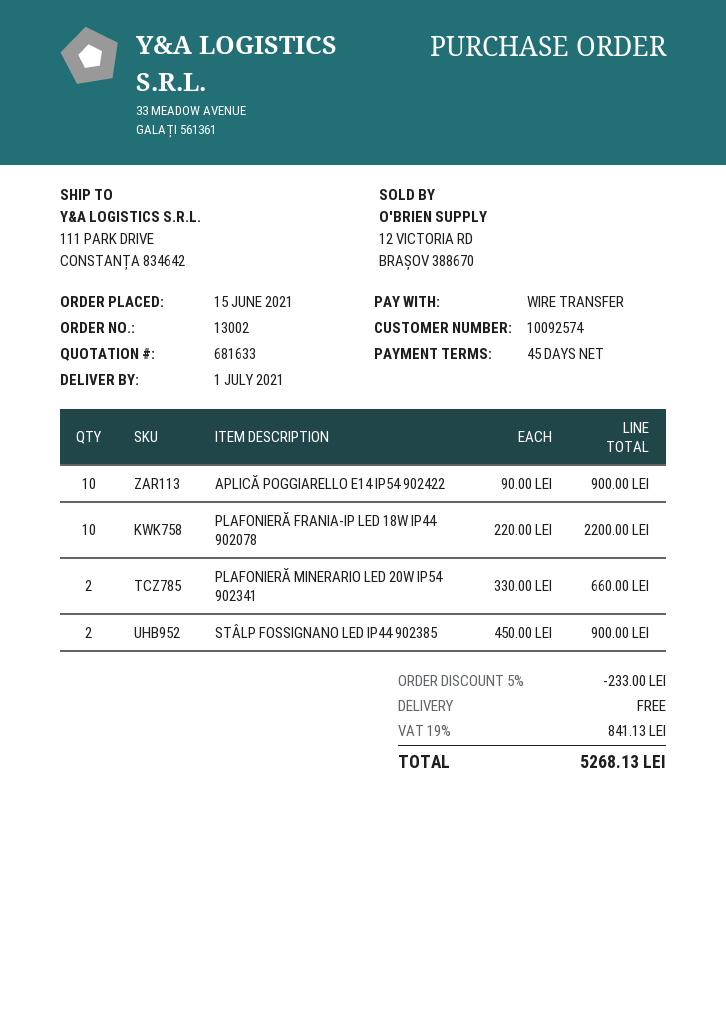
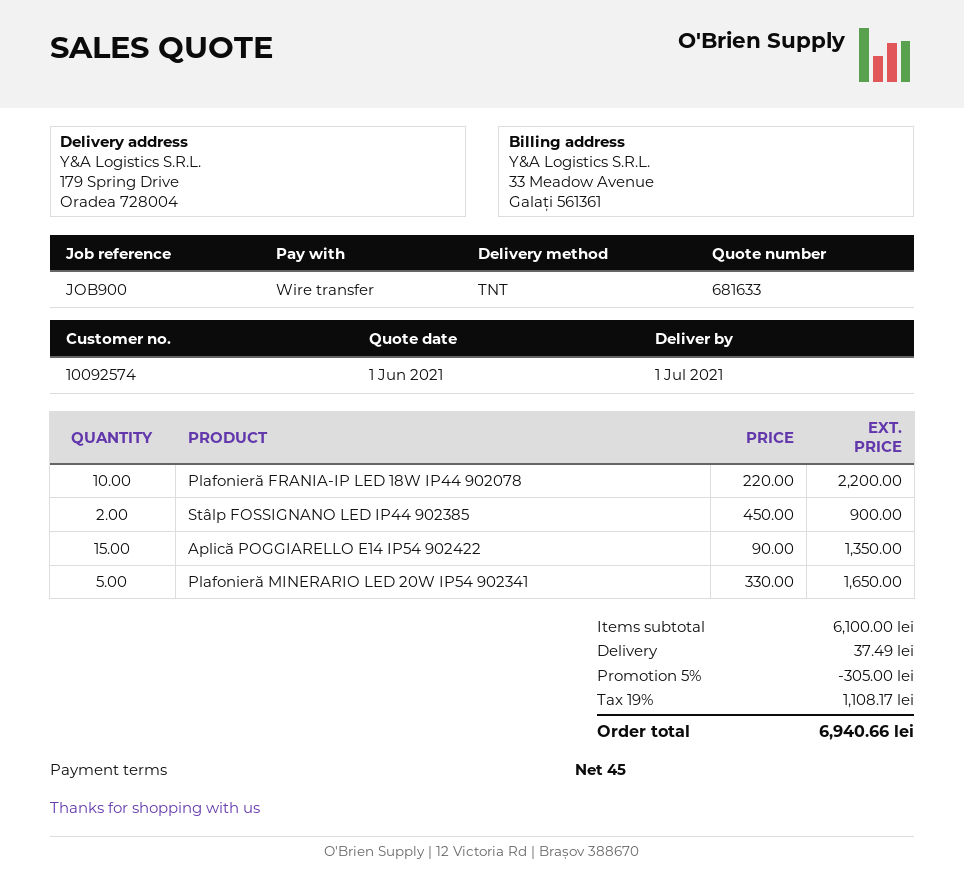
ship to: 111 PARK DRIVE, CONSTANȚA 834642 -> 179 Spring Drive, Oradea 728004
APLICĂ POGGIARELLO E14 IP54 902422: 10 x 90.00 = 900.00 -> 15 x 90.00 = 1350.00
PLAFONIERĂ MINERARIO LED 20W IP54 902341: 2 x 330.00 = 660.00 -> 5 x 330.00 = 1650.00
discount: 5% = 233.00 -> 5% = 305.00
shipping: 0.00 -> 37.49
tax: 19% = 841.13 -> 19% = 1108.17
total: 5268.13 -> 6940.66

